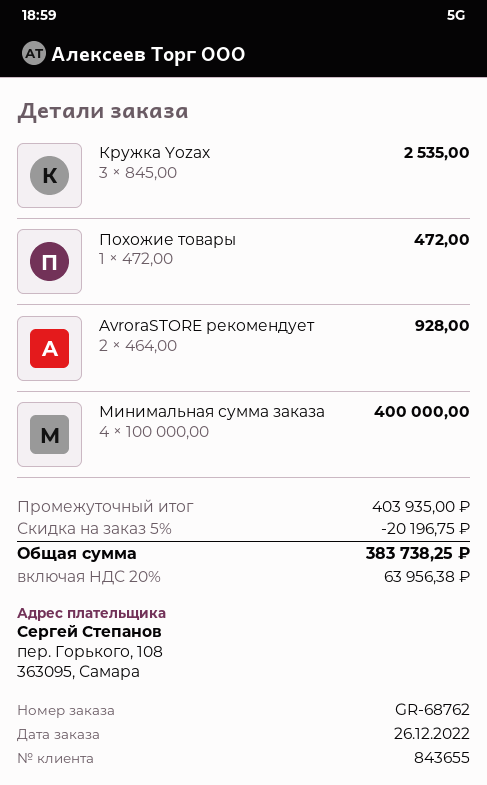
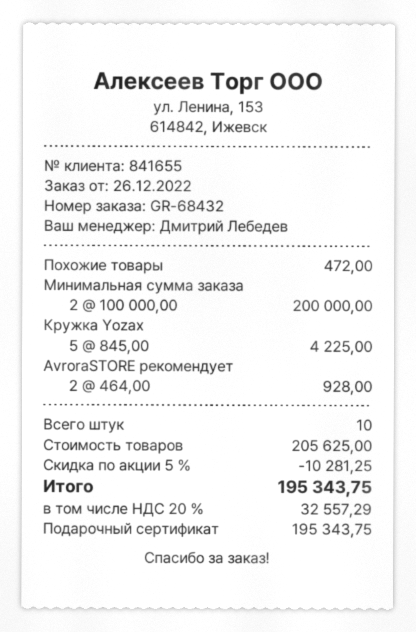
order number: GR-68762 -> GR-68432
customer number: 843655 -> 841655
Кружка Yozax: 3 x 845.00 = 2535.00 -> 5 x 845.00 = 4225.00
Минимальная сумма заказа: 4 x 100000.00 = 400000.00 -> 2 x 100000.00 = 200000.00
subtotal: 403935.00 -> 205625.00
discount: 5% = 20196.75 -> 5% = 10281.25
tax: 20% = 63956.38 -> 20% = 32557.29
total: 383738.25 -> 195343.75

